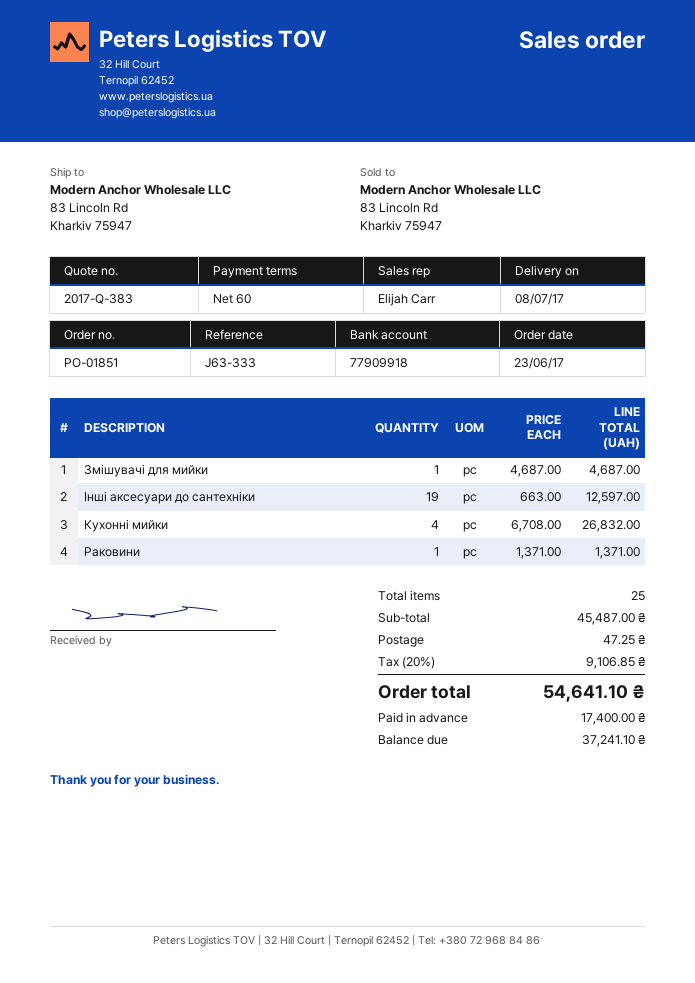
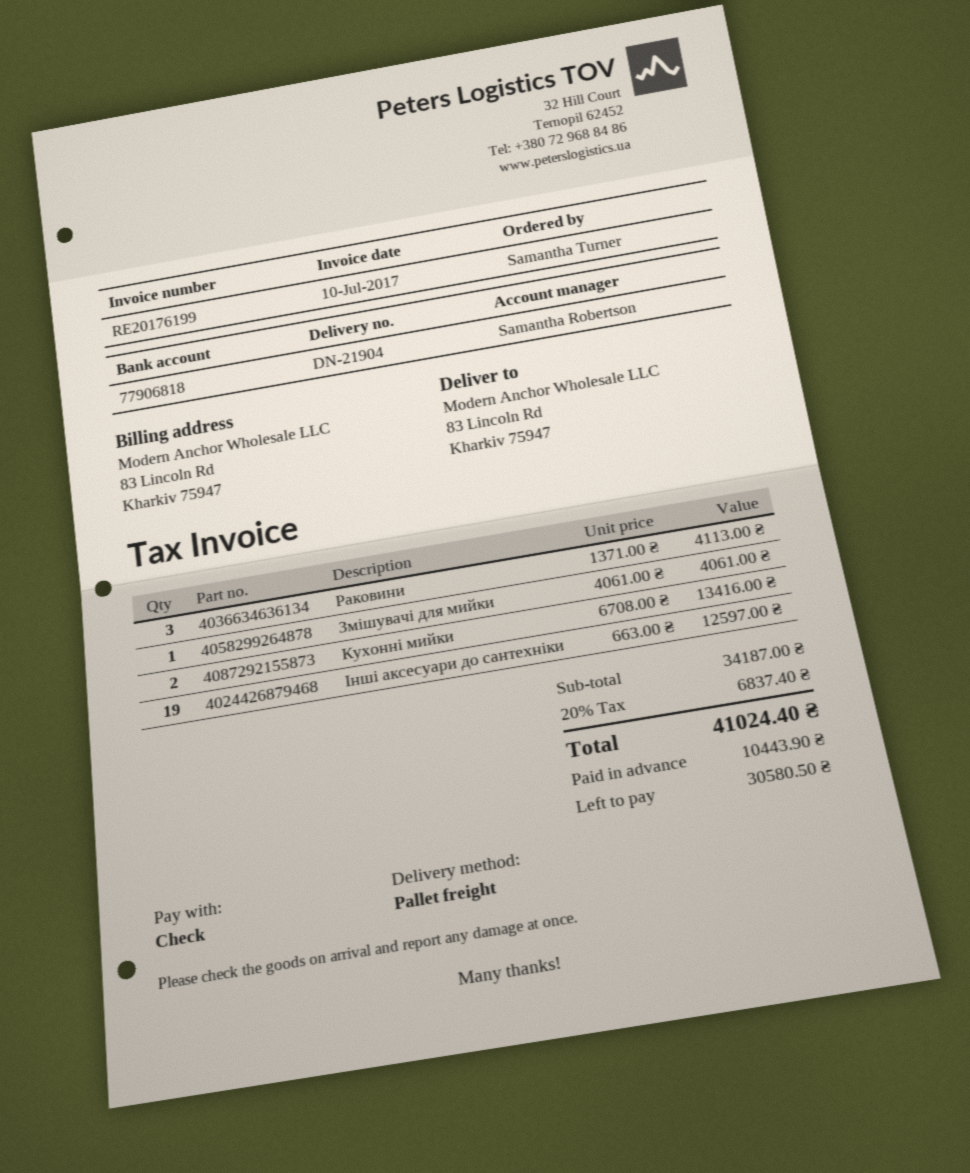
sales rep: Elijah Carr -> Samantha Robertson
bank account: 77909918 -> 77906818
Змішувачі для мийки: 1 x 4687.00 = 4687.00 -> 1 x 4061.00 = 4061.00
Кухонні мийки: 4 x 6708.00 = 26832.00 -> 2 x 6708.00 = 13416.00
Раковини: 1 x 1371.00 = 1371.00 -> 3 x 1371.00 = 4113.00
subtotal: 45487.00 -> 34187.00
shipping: 47.25 -> none
tax: 20% = 9106.85 -> 20% = 6837.40
total: 54641.10 -> 41024.40
deposit: 17400.00 -> 10443.90
balance: 37241.10 -> 30580.50

